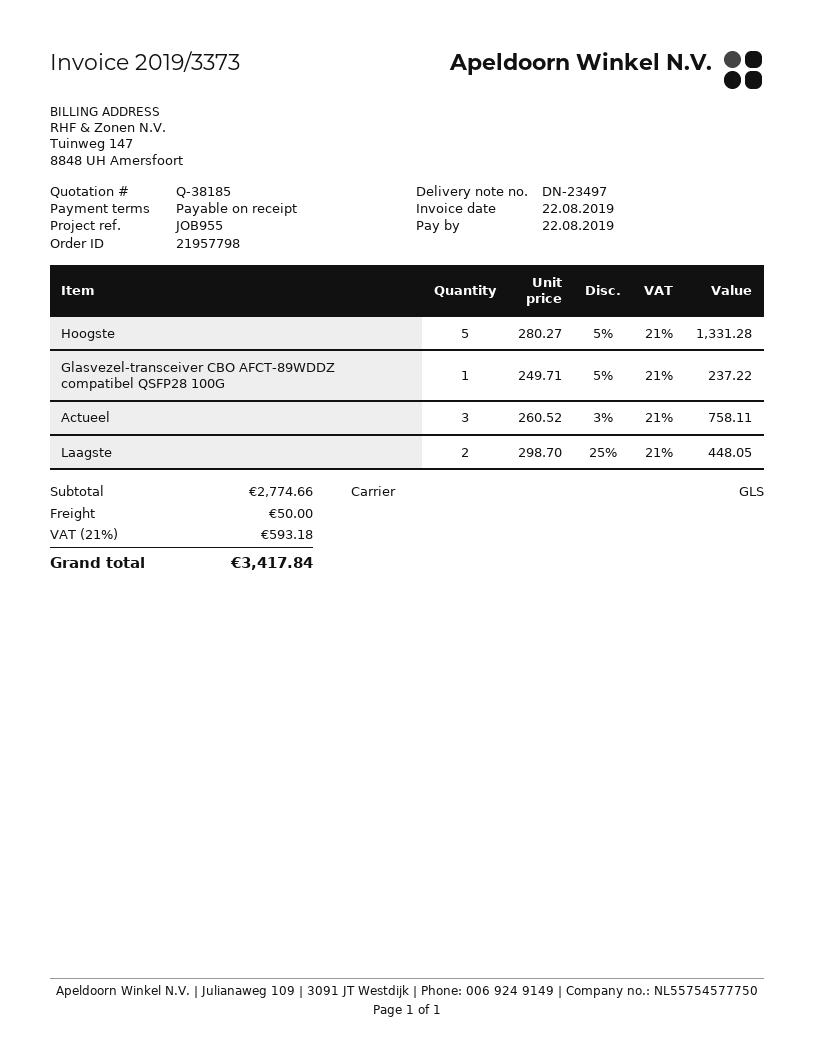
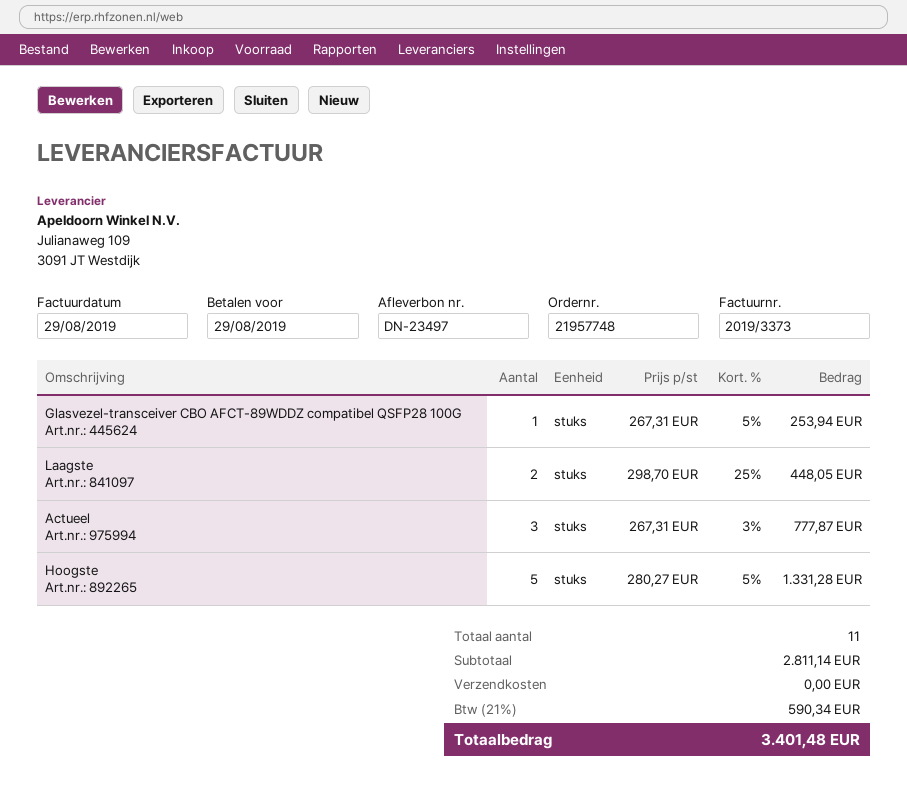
order number: 21957798 -> 21957748
invoice date: 2019-08-22 -> 2019-08-29
due date: 2019-08-22 -> 2019-08-29
Glasvezel-transceiver CBO AFCT-89WDDZ compatibel QSFP28 100G: 1 x 249.71 - 5% = 237.22 -> 1 x 267.31 - 5% = 253.94
Actueel: 3 x 260.52 - 3% = 758.11 -> 3 x 267.31 - 3% = 777.87
subtotal: 2774.66 -> 2811.14
shipping: 50.00 -> 0.00
tax: 21% = 593.18 -> 21% = 590.34
total: 3417.84 -> 3401.48

